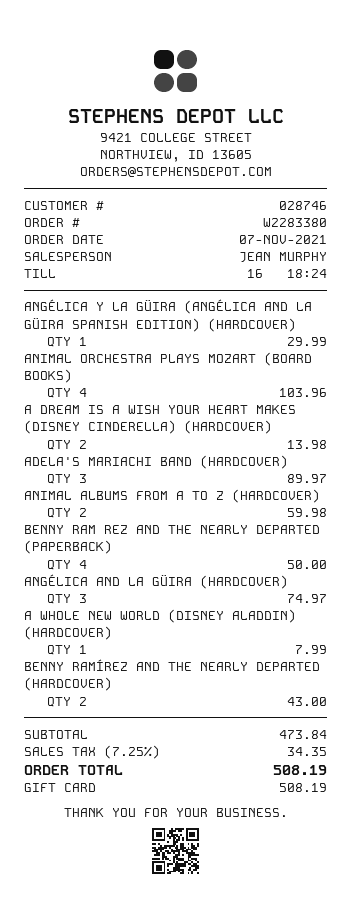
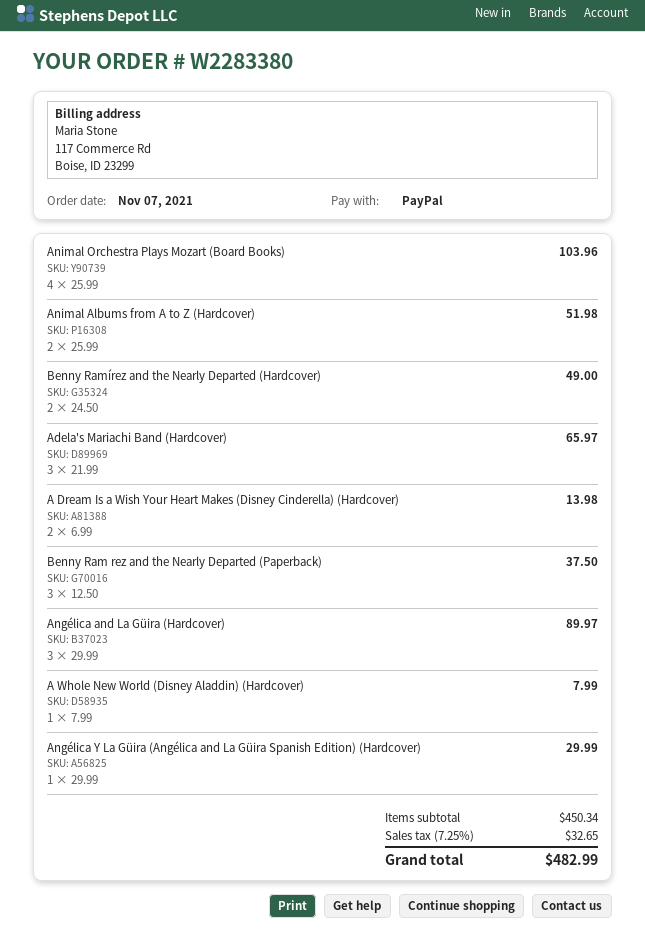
payment method: gift card -> PayPal
ADELA'S MARIACHI BAND (HARDCOVER): 3 for 89.97 -> 3 for 65.97
ANIMAL ALBUMS FROM A TO Z (HARDCOVER): 2 for 59.98 -> 2 for 51.98
BENNY RAM REZ AND THE NEARLY DEPARTED (PAPERBACK): 4 for 50.00 -> 3 for 37.50
ANGÉLICA AND LA GÜIRA (HARDCOVER): 3 for 74.97 -> 3 for 89.97
BENNY RAMÍREZ AND THE NEARLY DEPARTED (HARDCOVER): 2 for 43.00 -> 2 for 49.00
subtotal: 473.84 -> 450.34
tax: 7.25% = 34.35 -> 7.25% = 32.65
total: 508.19 -> 482.99

